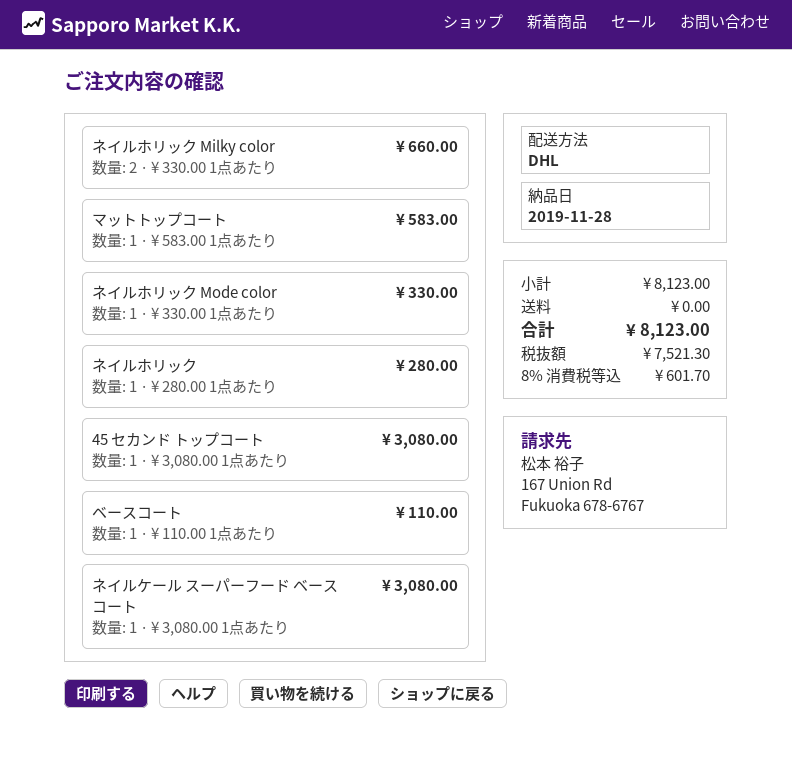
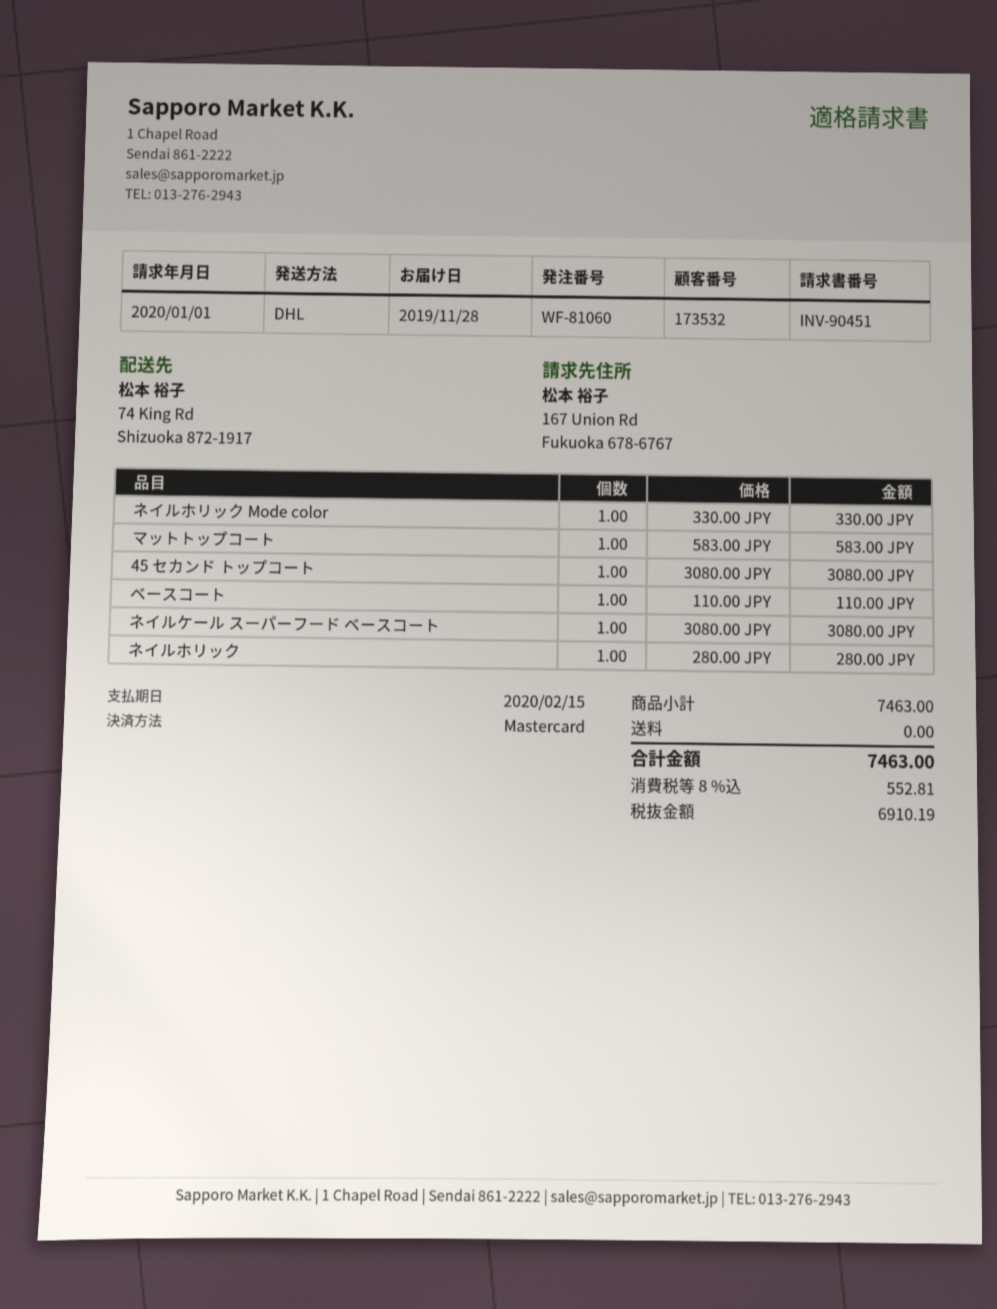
ネイルホリック Milky color: 2 x 330.00 = 660.00 -> none
subtotal: 8123.00 -> 7463.00
net: 7521.30 -> 6910.19
tax: 8% = 601.70 -> 8% = 552.81
total: 8123.00 -> 7463.00

